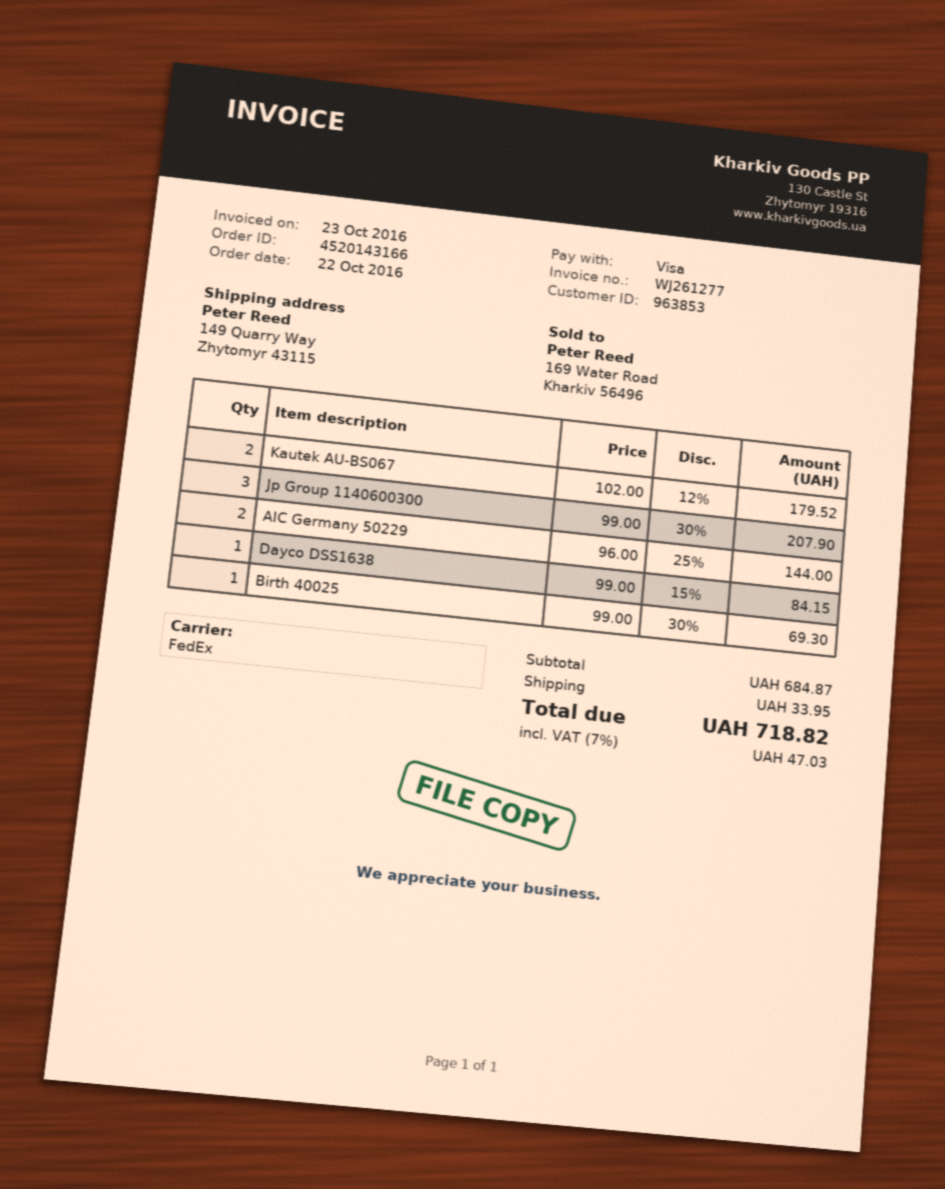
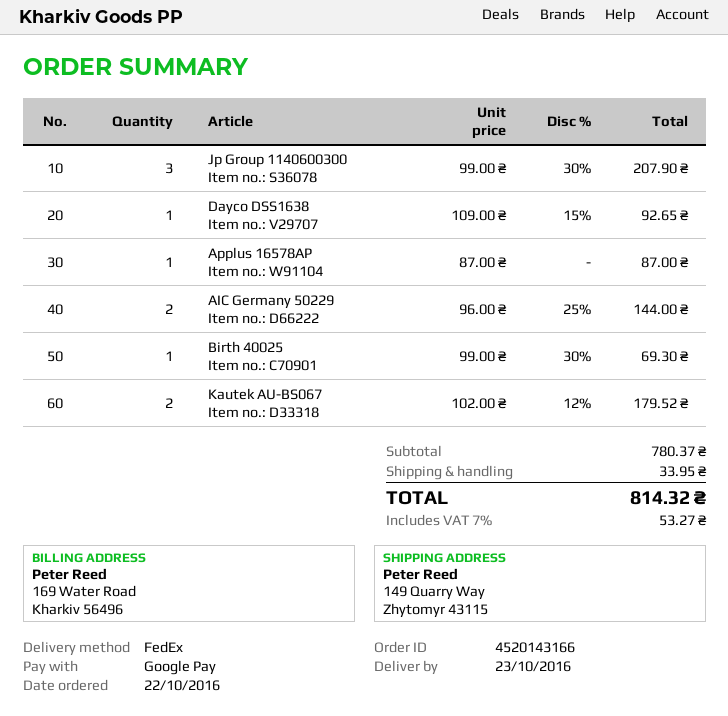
payment method: Visa -> Google Pay
Dayco DSS1638: 1 x 99.00 - 15% = 84.15 -> 1 x 109.00 - 15% = 92.65
Applus 16578AP: none -> 1 x 87.00 = 87.00
subtotal: 684.87 -> 780.37
tax: 7% = 47.03 -> 7% = 53.27
total: 718.82 -> 814.32

